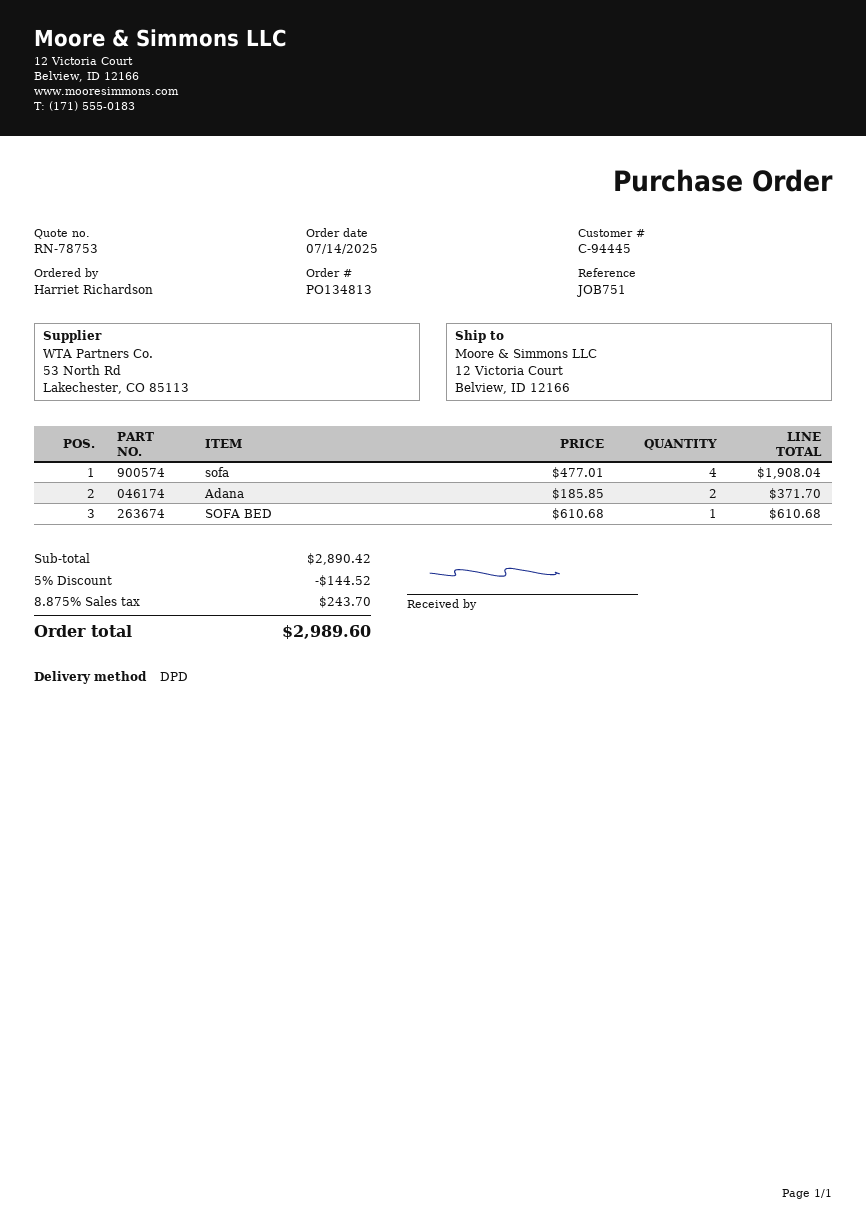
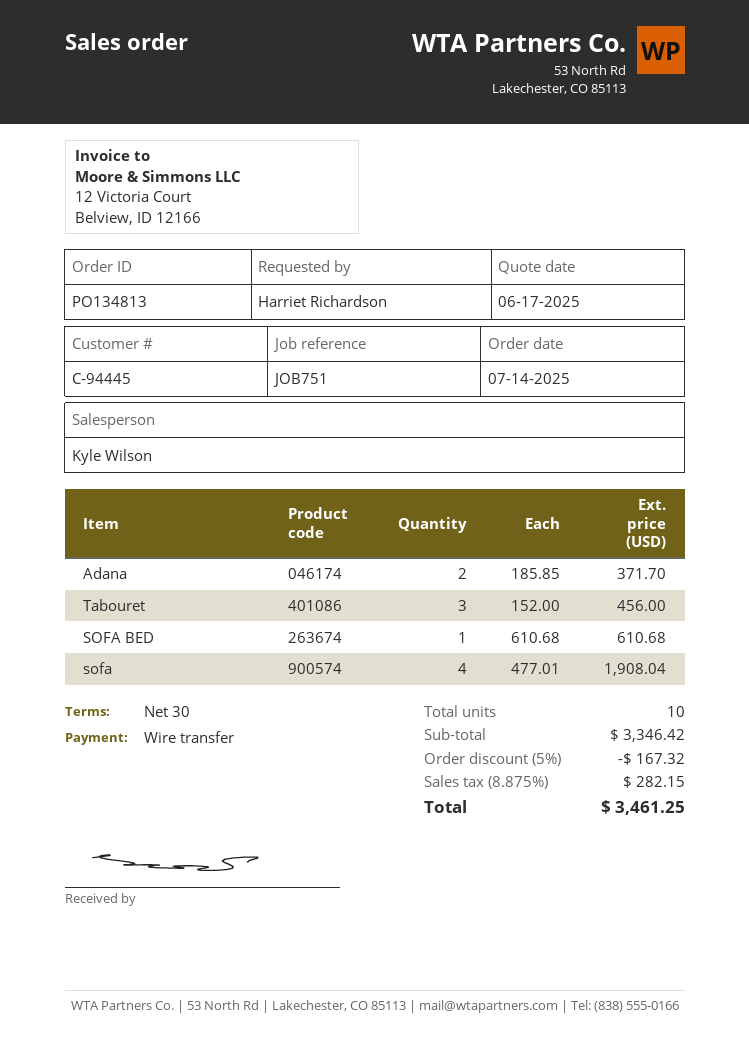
Tabouret: none -> 3 x 152.00 = 456.00
subtotal: 2890.42 -> 3346.42
discount: 5% = 144.52 -> 5% = 167.32
tax: 8.875% = 243.70 -> 8.875% = 282.15
total: 2989.60 -> 3461.25

